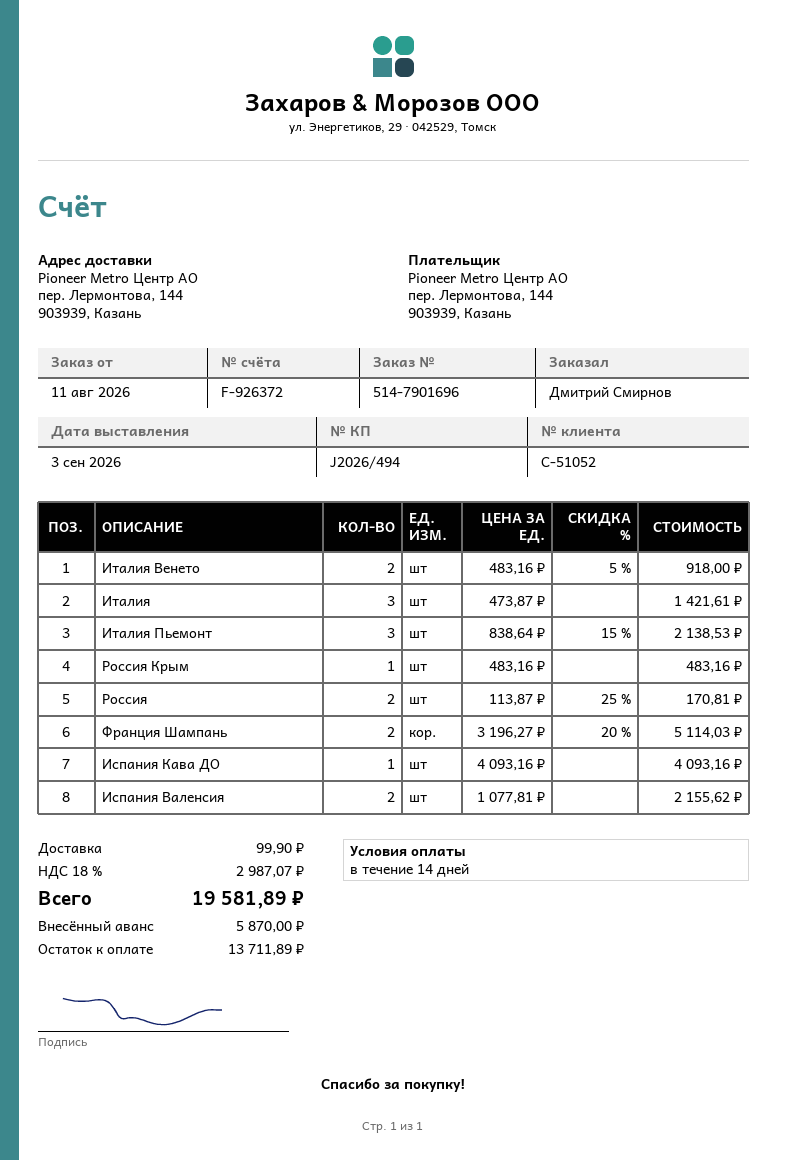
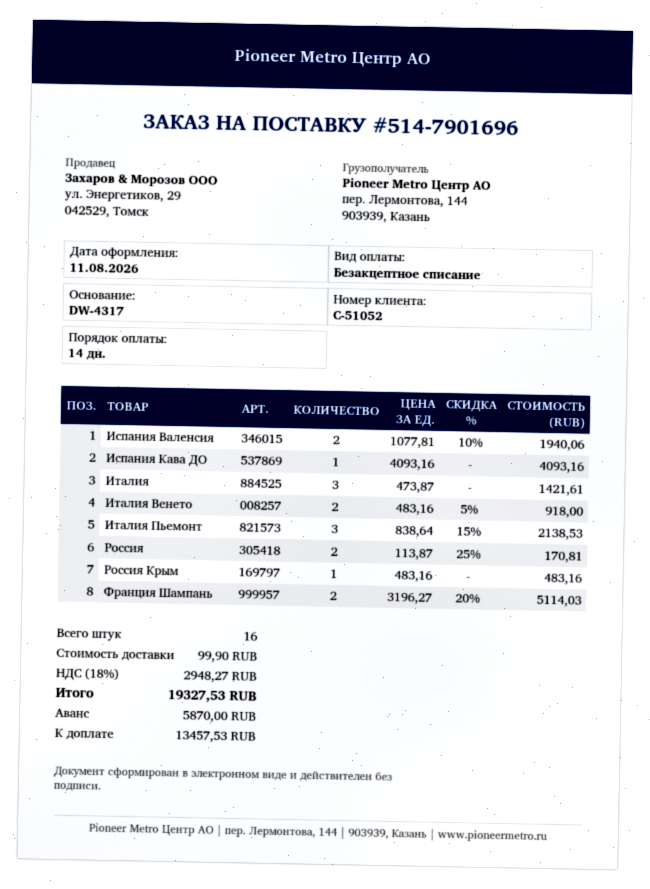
Испания Валенсия: 2 x 1077.81 = 2155.62 -> 2 x 1077.81 - 10% = 1940.06
tax: 18% = 2987.07 -> 18% = 2948.27
total: 19581.89 -> 19327.53
balance: 13711.89 -> 13457.53

